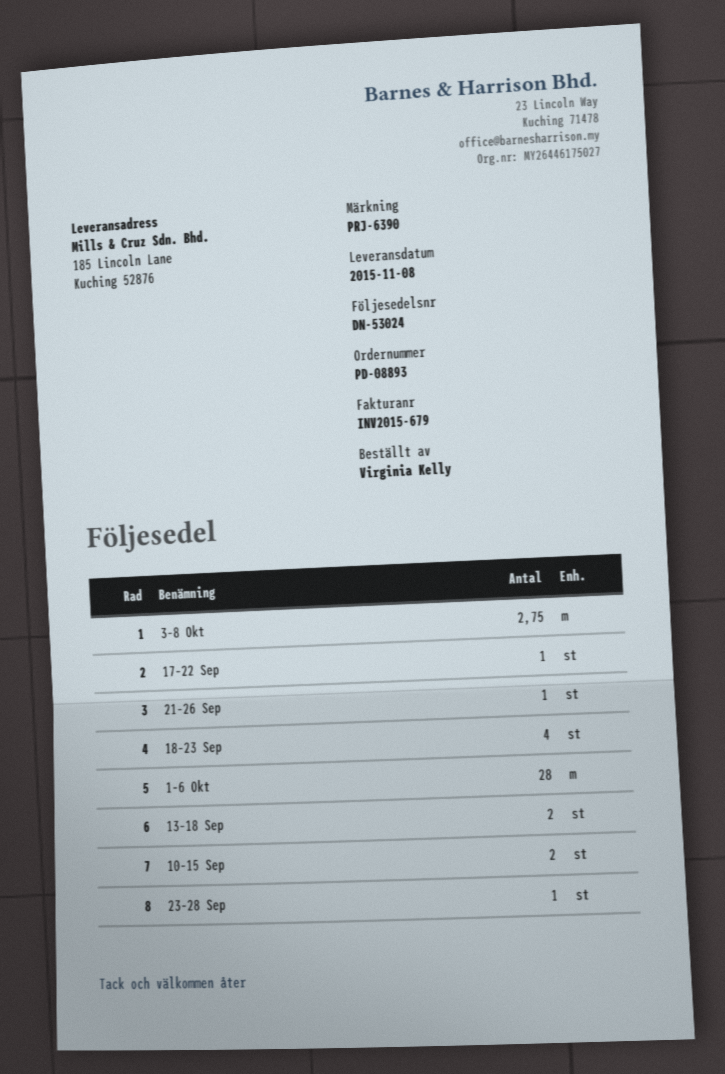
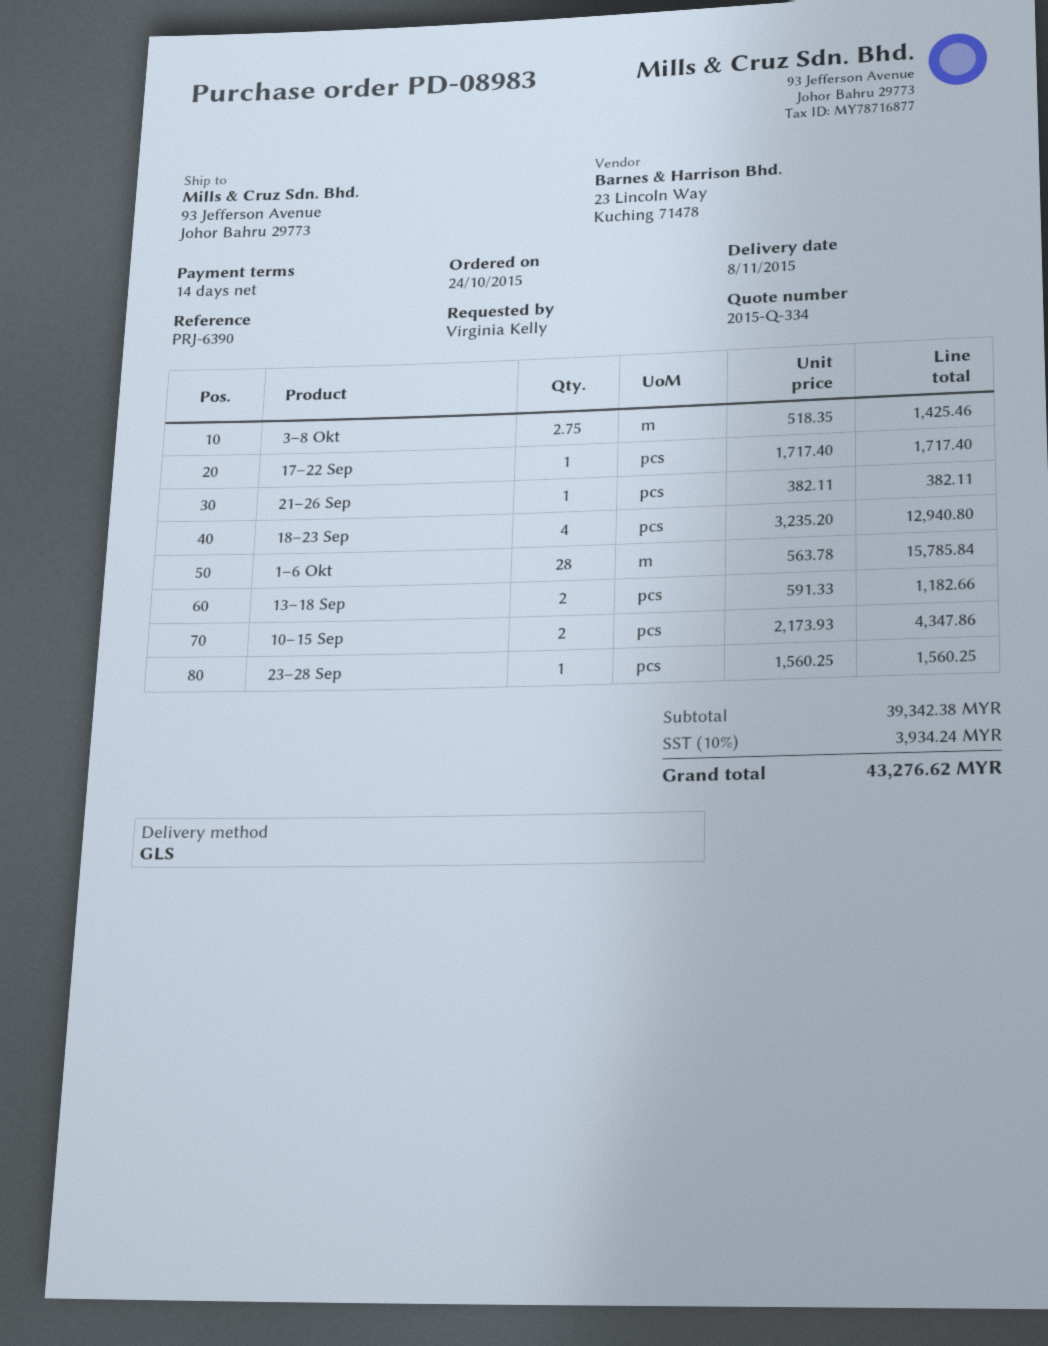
order number: PD-08893 -> PD-08983
ship to: 185 Lincoln Lane, Kuching 52876 -> 93 Jefferson Avenue, Johor Bahru 29773

